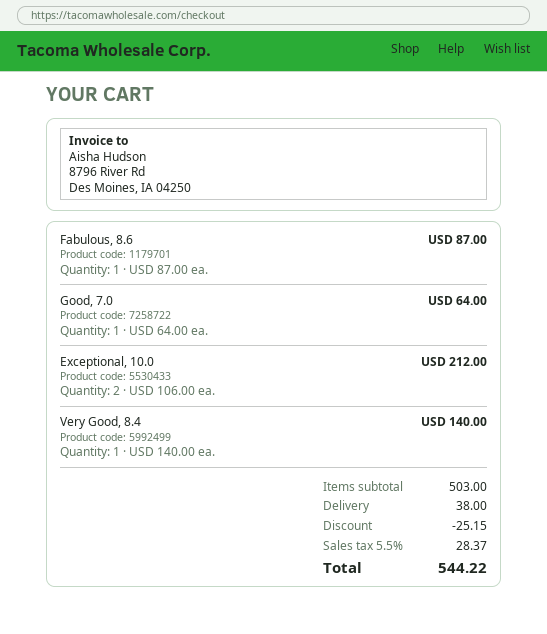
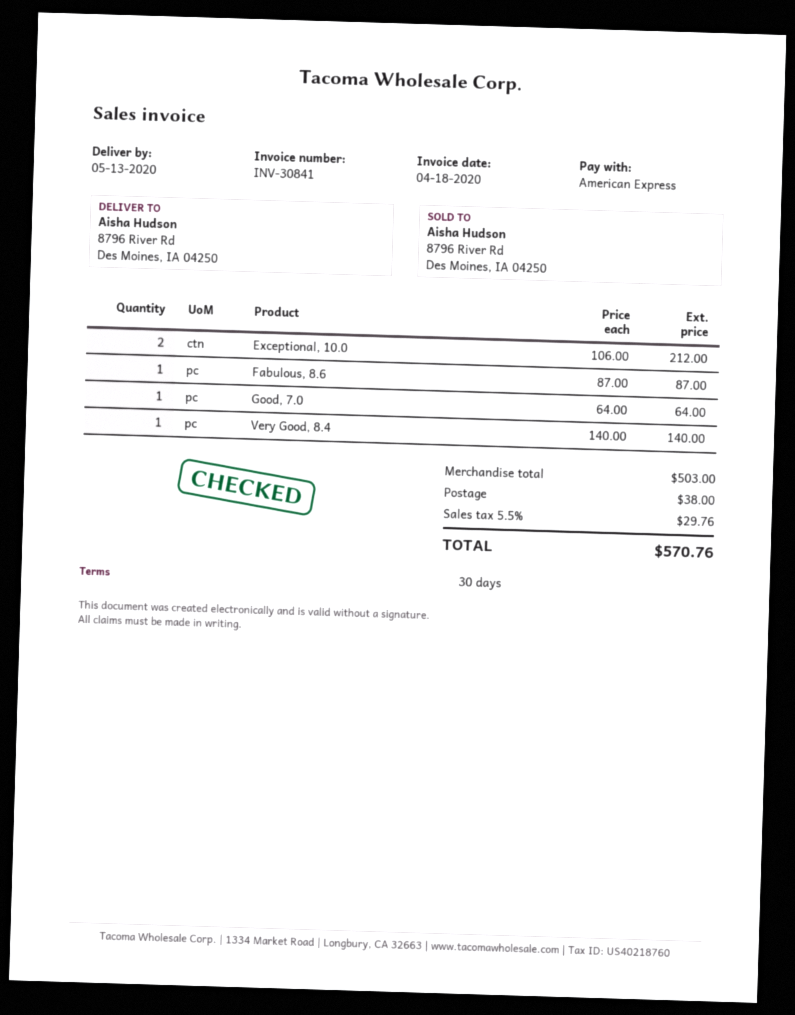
discount: 25.15 -> none
tax: 5.5% = 28.37 -> 5.5% = 29.76
total: 544.22 -> 570.76

